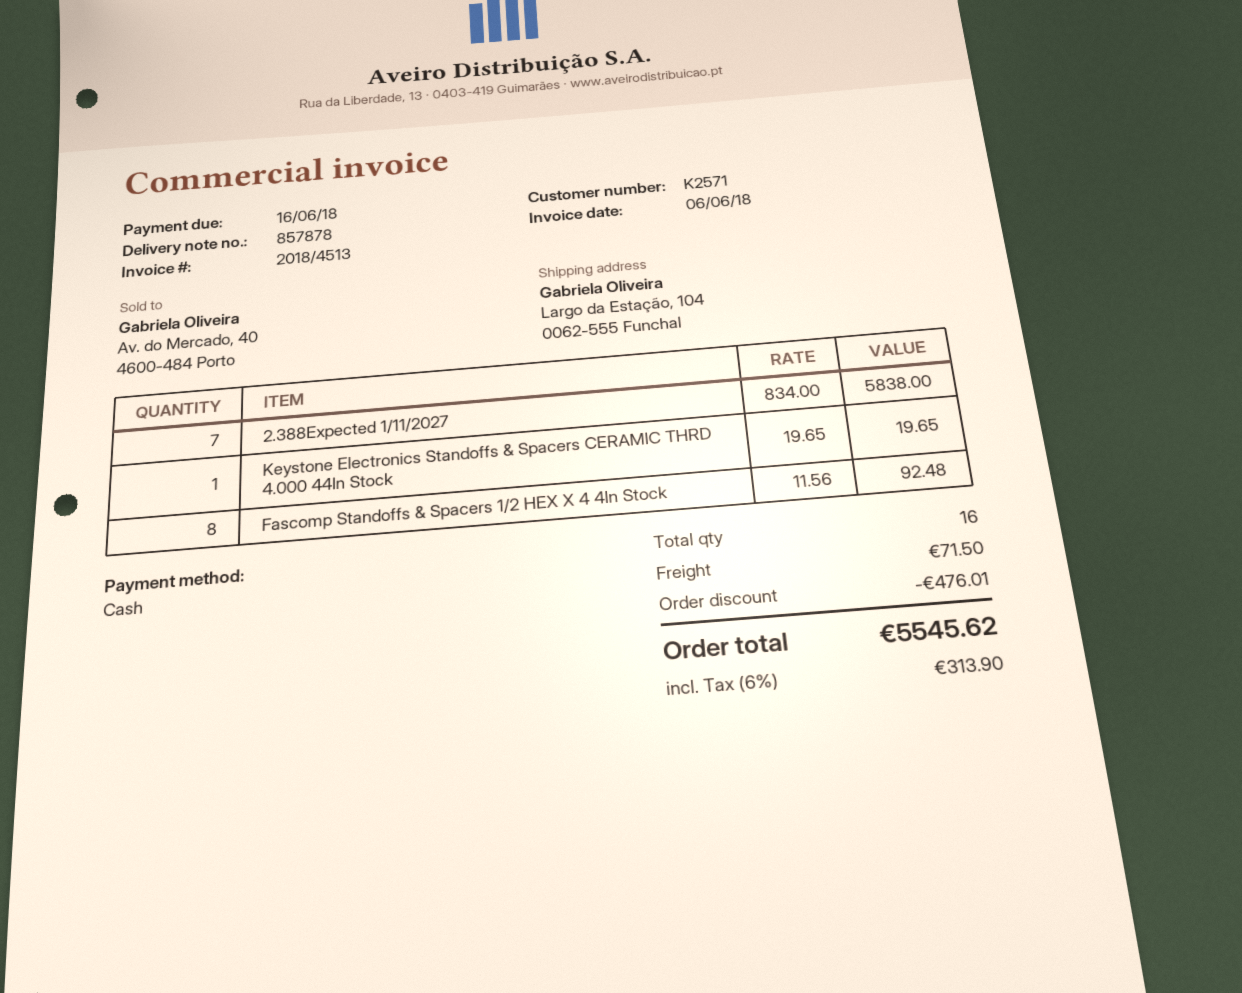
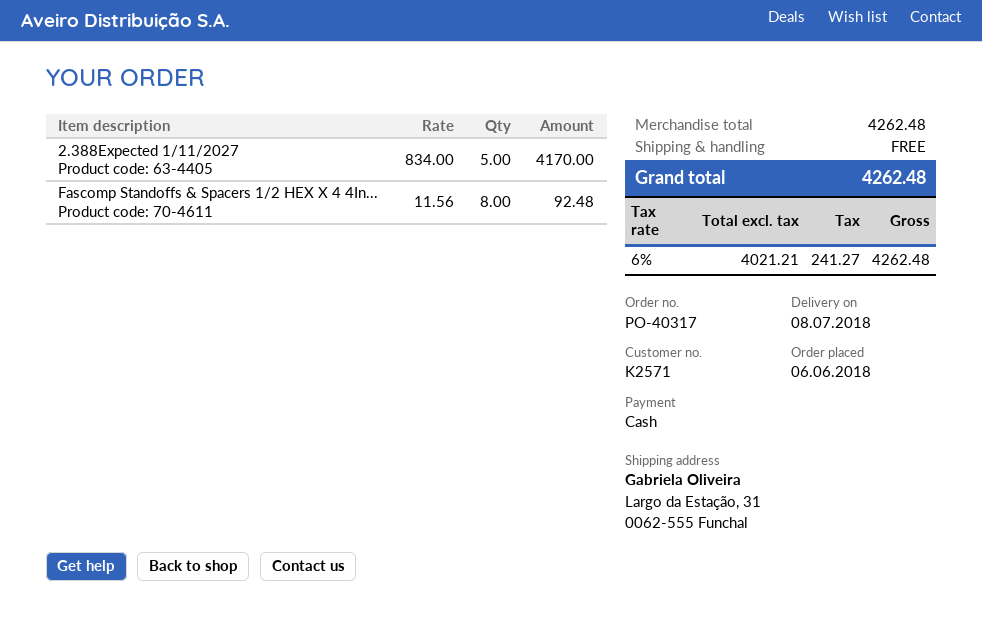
ship to: Largo da Estação, 104, 0062-555 Funchal -> Largo da Estação, 31, 0062-555 Funchal
2.388Expected 1/11/2027: 7 x 834.00 = 5838.00 -> 5 x 834.00 = 4170.00
Keystone Electronics Standoffs & Spacers CERAMIC THRD 4.000 44In Stock: 1 x 19.65 = 19.65 -> none
discount: 476.01 -> none
shipping: 71.50 -> 0.00
tax: 6% = 313.90 -> 6% = 241.27
total: 5545.62 -> 4262.48

